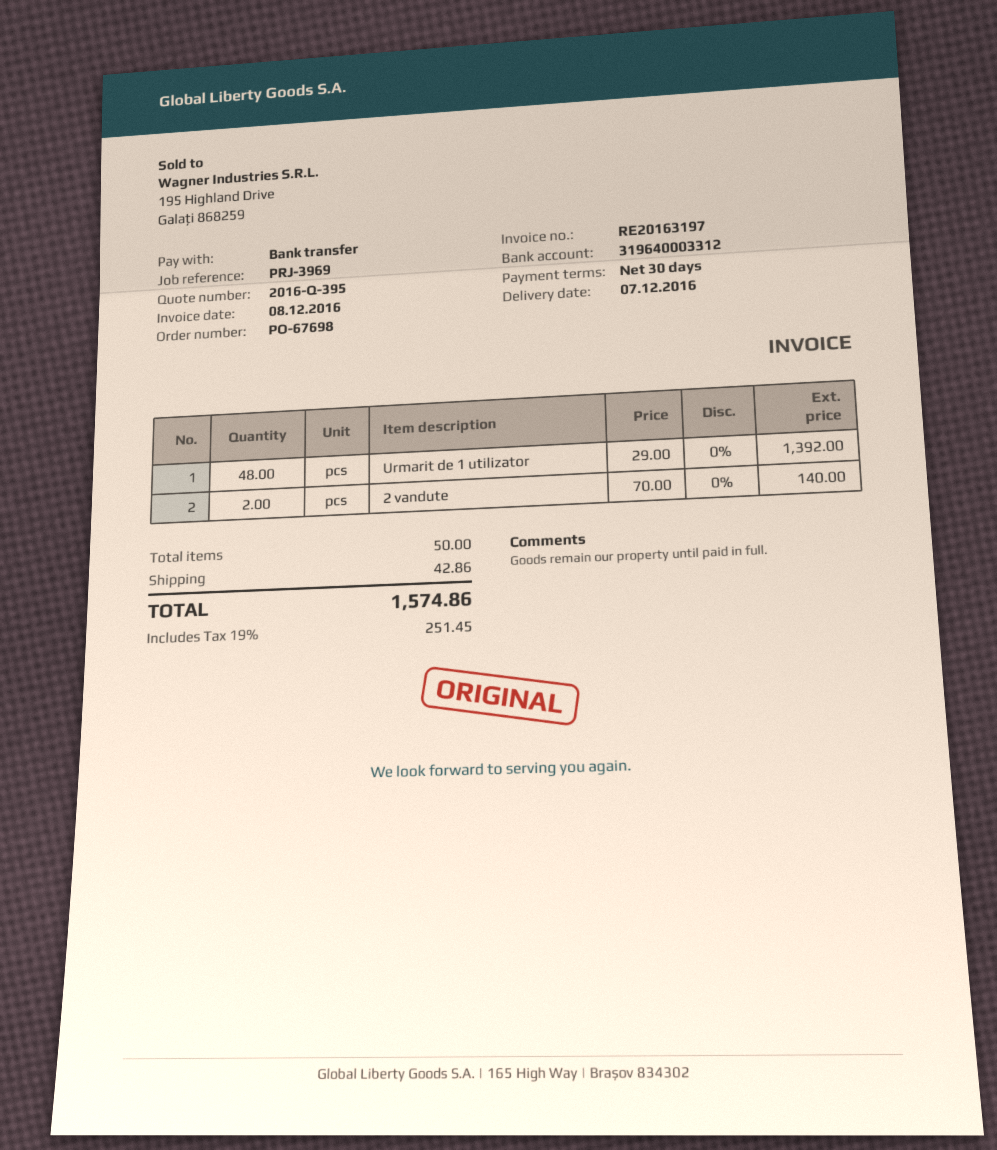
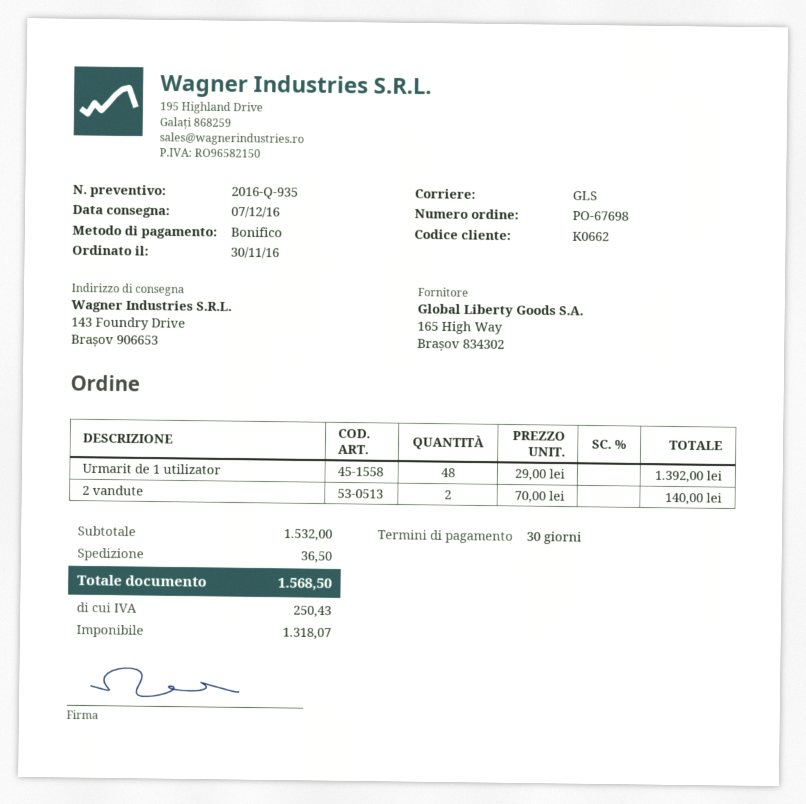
quote number: 2016-Q-395 -> 2016-Q-935
shipping: 42.86 -> 36.50
tax: 251.45 -> 250.43
total: 1574.86 -> 1568.50

